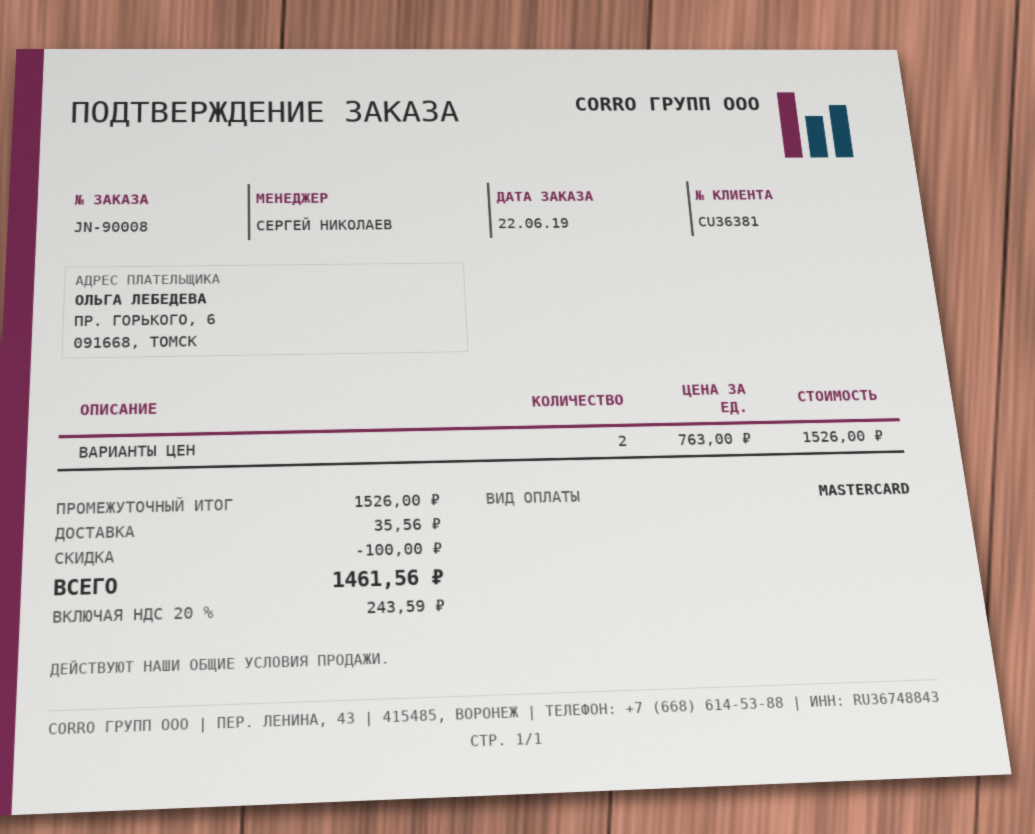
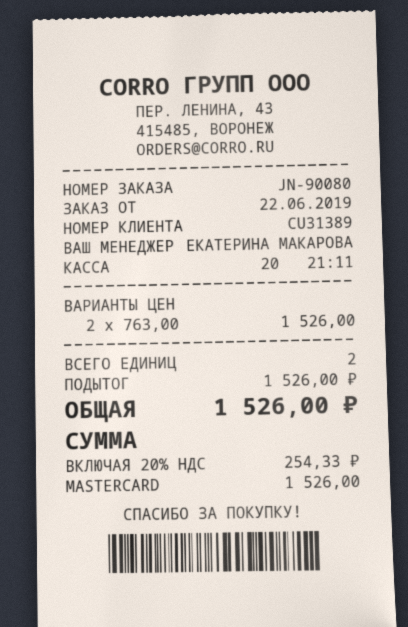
order number: JN-90008 -> JN-90080
customer number: CU36381 -> CU31389
sales rep: СЕРГЕЙ НИКОЛАЕВ -> ЕКАТЕРИНА МАКАРОВА
discount: 100.00 -> none
shipping: 35.56 -> none
tax: 20% = 243.59 -> 20% = 254.33
total: 1461.56 -> 1526.00

